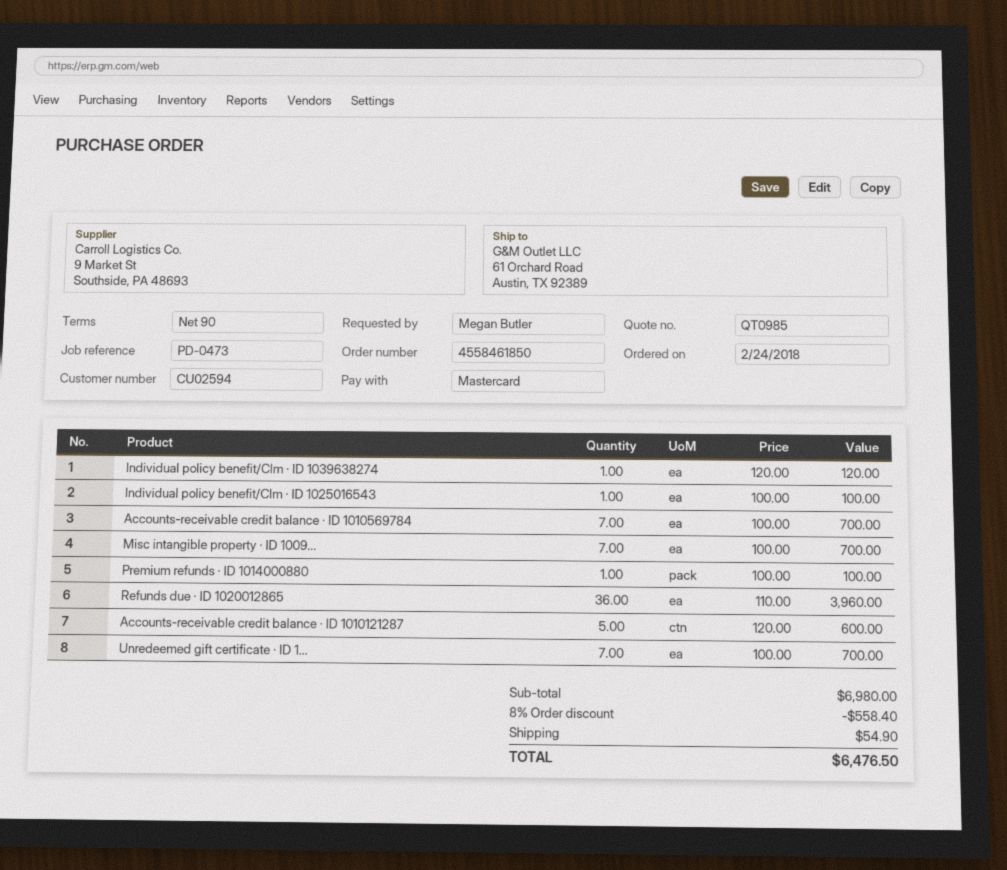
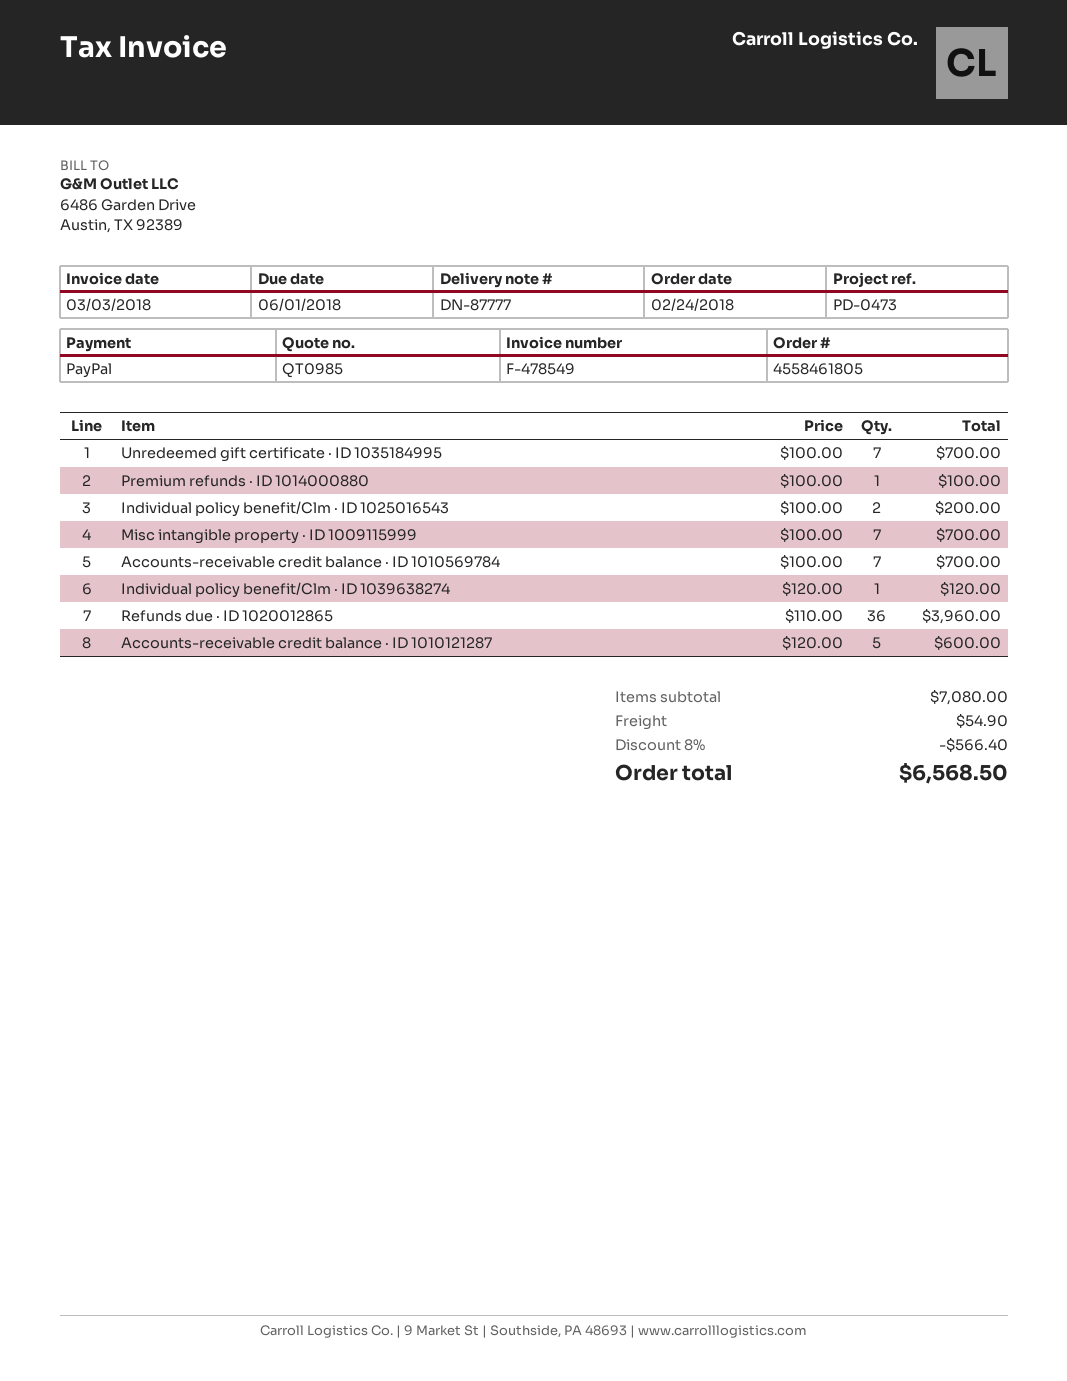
order number: 4558461850 -> 4558461805
payment method: Mastercard -> PayPal
Individual policy benefit/Clm · ID 1025016543: 1 x 100.00 = 100.00 -> 2 x 100.00 = 200.00
subtotal: 6980.00 -> 7080.00
discount: 8% = 558.40 -> 8% = 566.40
total: 6476.50 -> 6568.50

